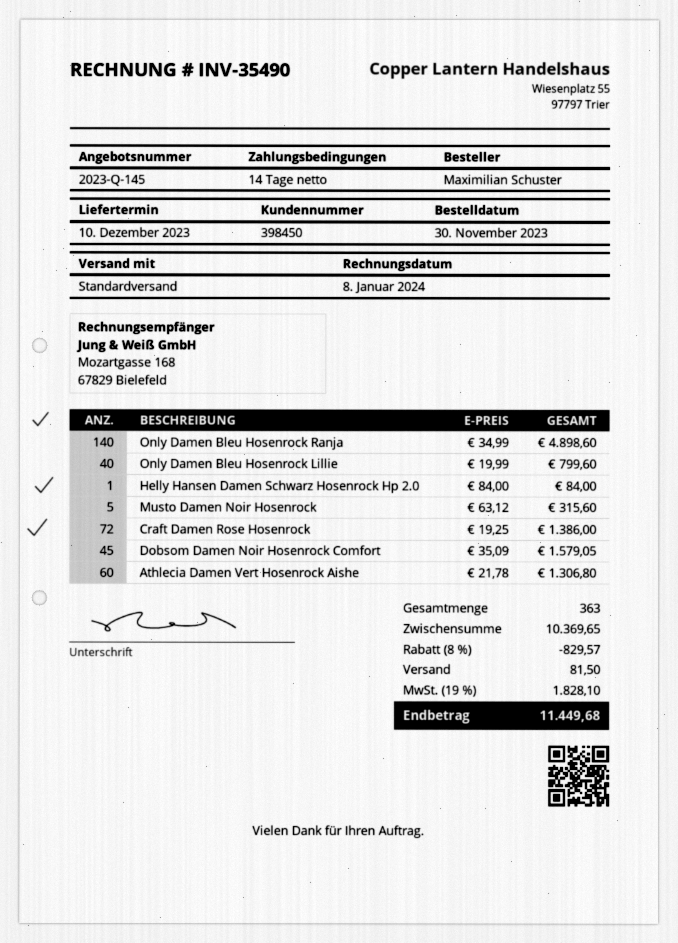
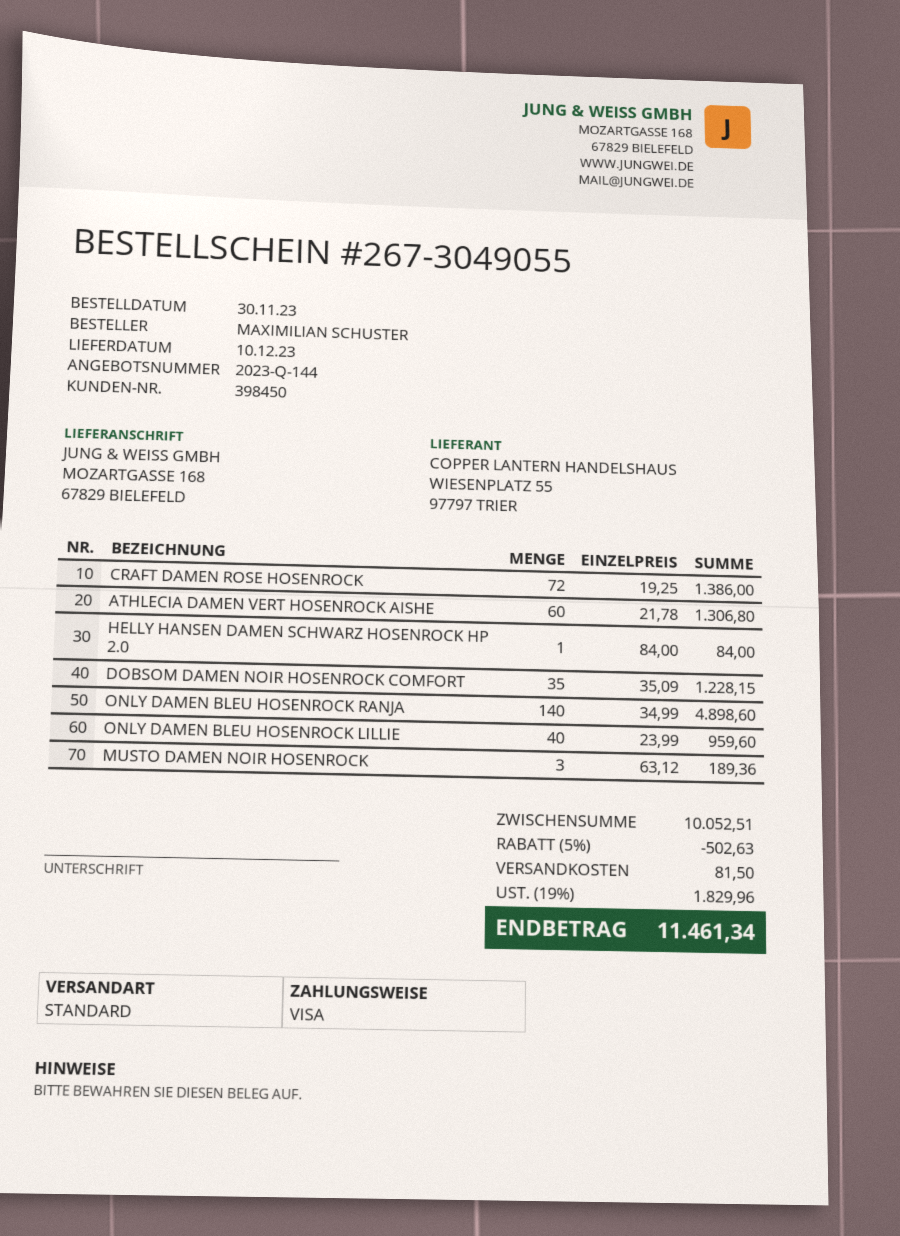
quote number: 2023-Q-145 -> 2023-Q-144
Only Damen Bleu Hosenrock Lillie: 40 x 19.99 = 799.60 -> 40 x 23.99 = 959.60
Musto Damen Noir Hosenrock: 5 x 63.12 = 315.60 -> 3 x 63.12 = 189.36
Dobsom Damen Noir Hosenrock Comfort: 45 x 35.09 = 1579.05 -> 35 x 35.09 = 1228.15
subtotal: 10369.65 -> 10052.51
discount: 8% = 829.57 -> 5% = 502.63
tax: 19% = 1828.10 -> 19% = 1829.96
total: 11449.68 -> 11461.34

